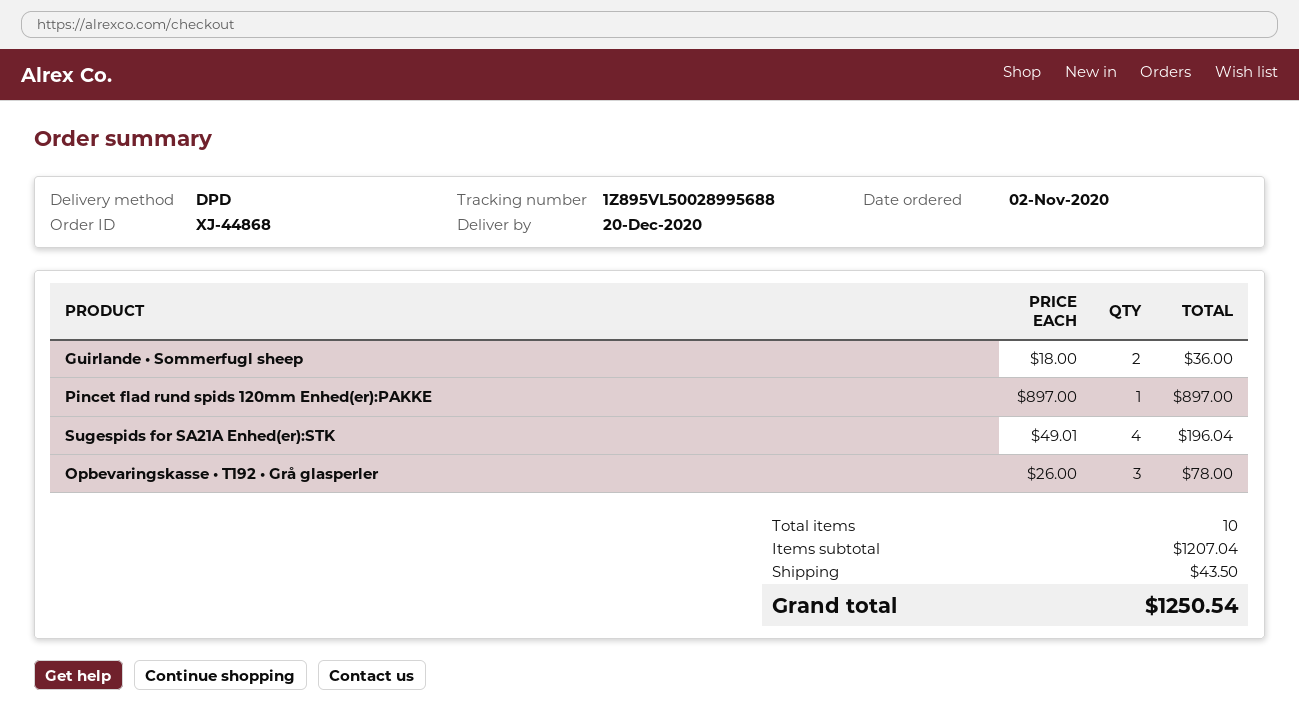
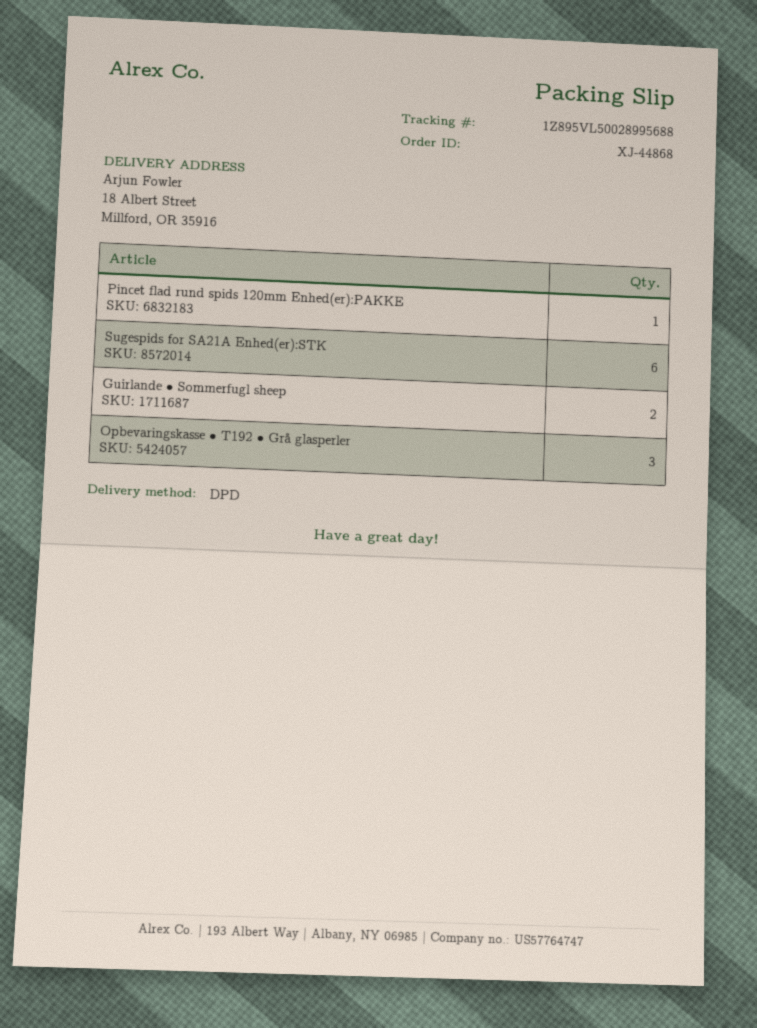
Sugespids for SA21A Enhed(er):STK: 4 -> 6

